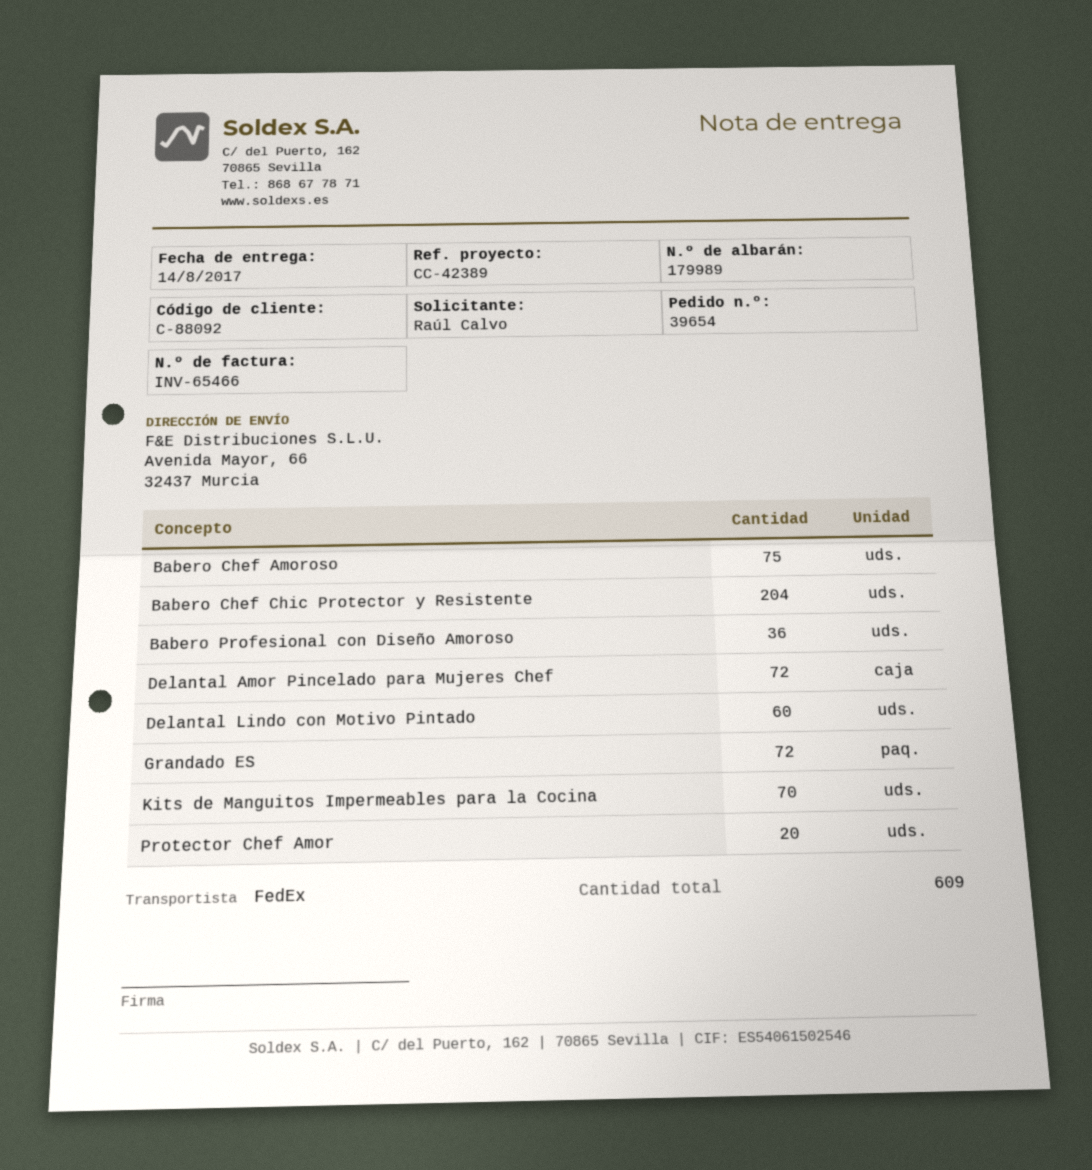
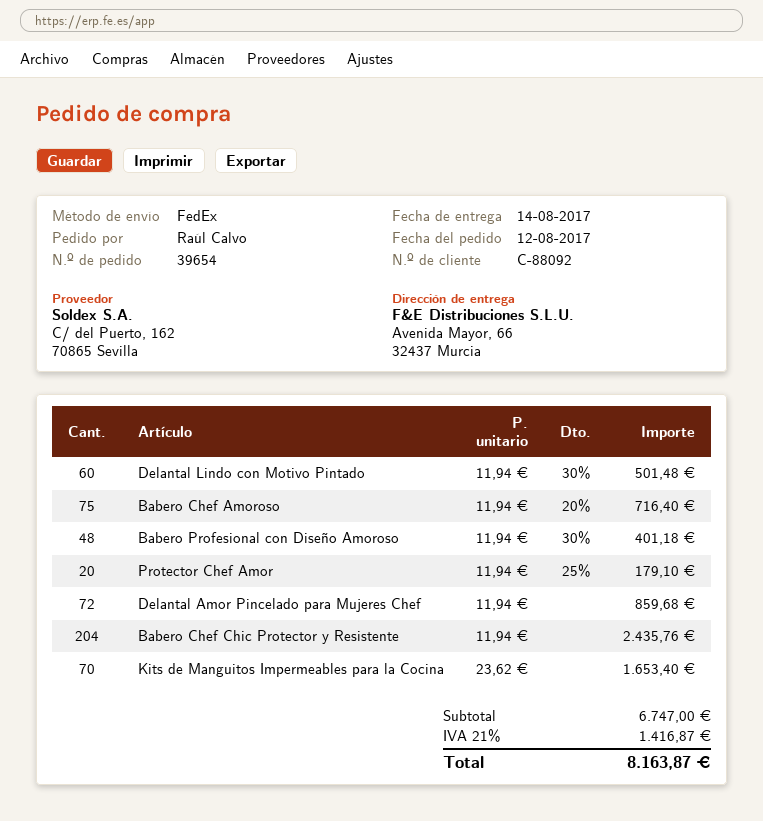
Babero Profesional con Diseño Amoroso: 36 -> 48
Grandado ES: 72 -> none

